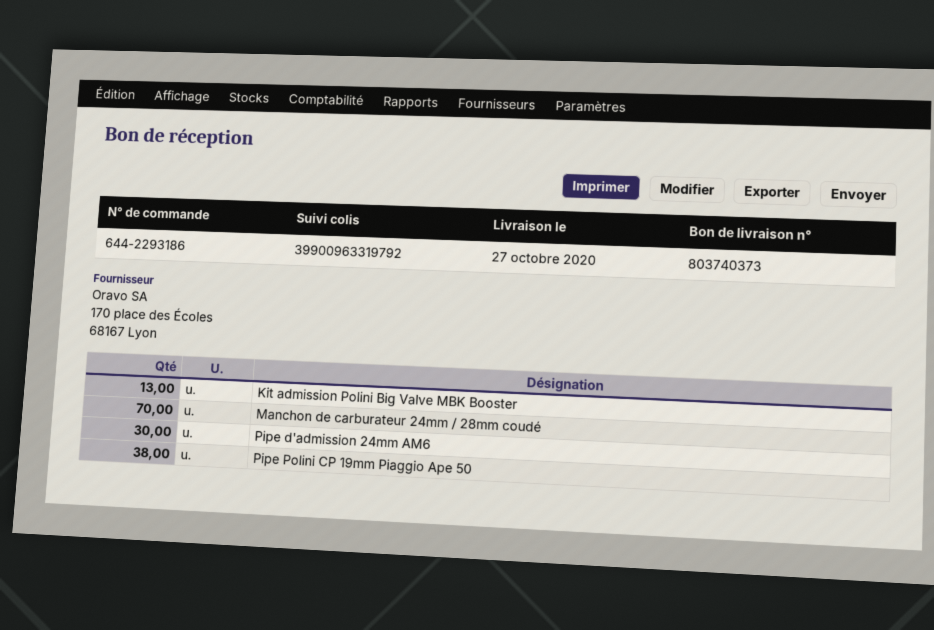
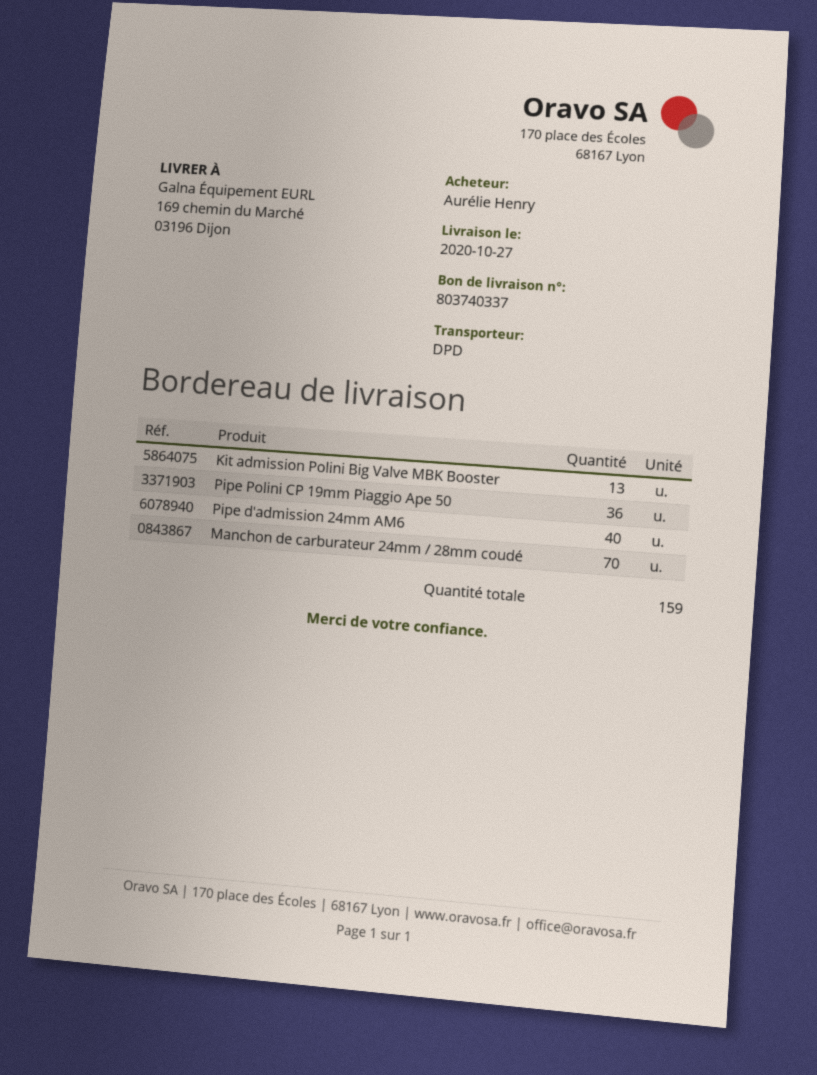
delivery note number: 803740373 -> 803740337
Pipe d'admission 24mm AM6: 30 -> 40
Pipe Polini CP 19mm Piaggio Ape 50: 38 -> 36

